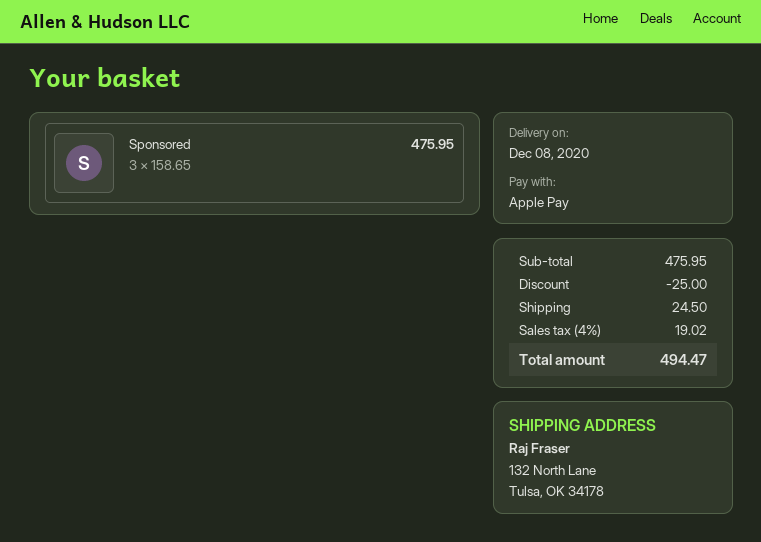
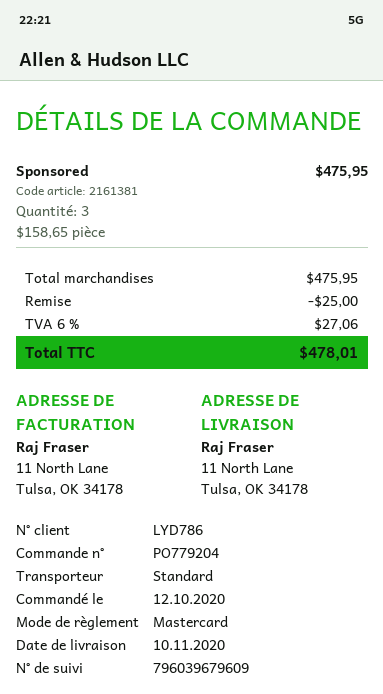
delivery date: 2020-12-08 -> 2020-11-10
payment method: Apple Pay -> Mastercard
ship to: 132 North Lane, Tulsa, OK 34178 -> 11 North Lane, Tulsa, OK 34178
shipping: 24.50 -> none
tax: 4% = 19.02 -> 6% = 27.06
total: 494.47 -> 478.01

